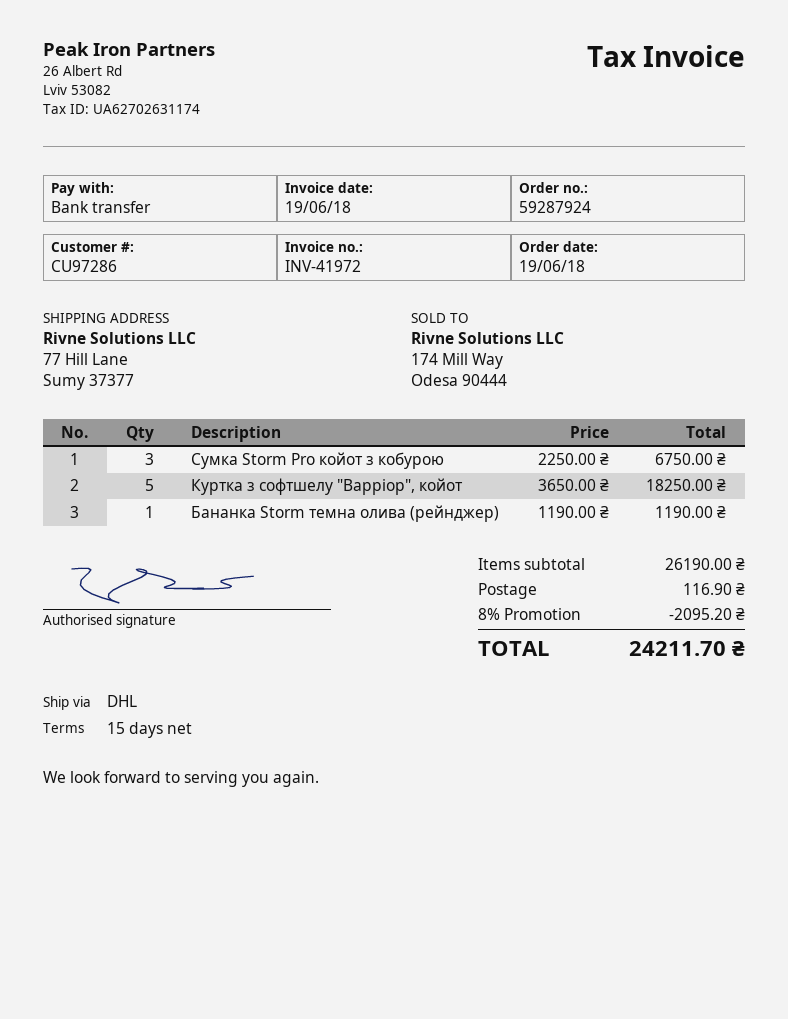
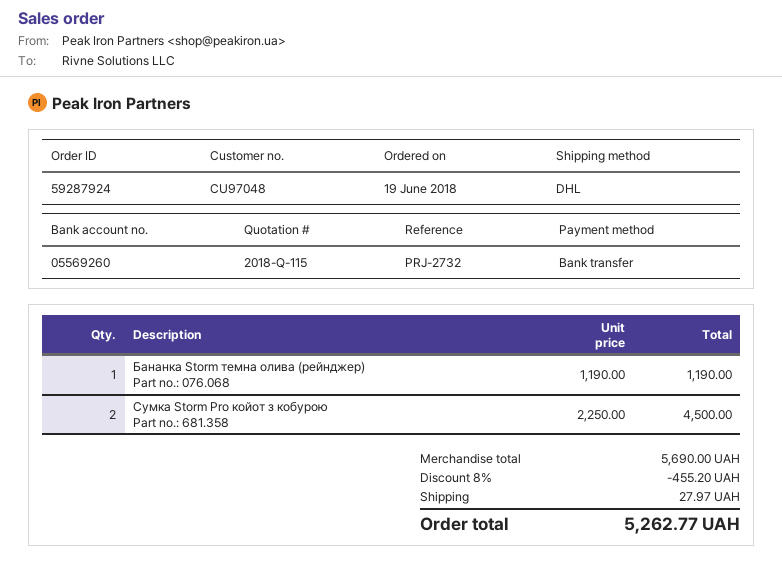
customer number: CU97286 -> CU97048
Сумка Storm Pro койот з кобурою: 3 x 2250.00 = 6750.00 -> 2 x 2250.00 = 4500.00
Куртка з софтшелу "Варріор", койот: 5 x 3650.00 = 18250.00 -> none
subtotal: 26190.00 -> 5690.00
discount: 8% = 2095.20 -> 8% = 455.20
shipping: 116.90 -> 27.97
total: 24211.70 -> 5262.77

